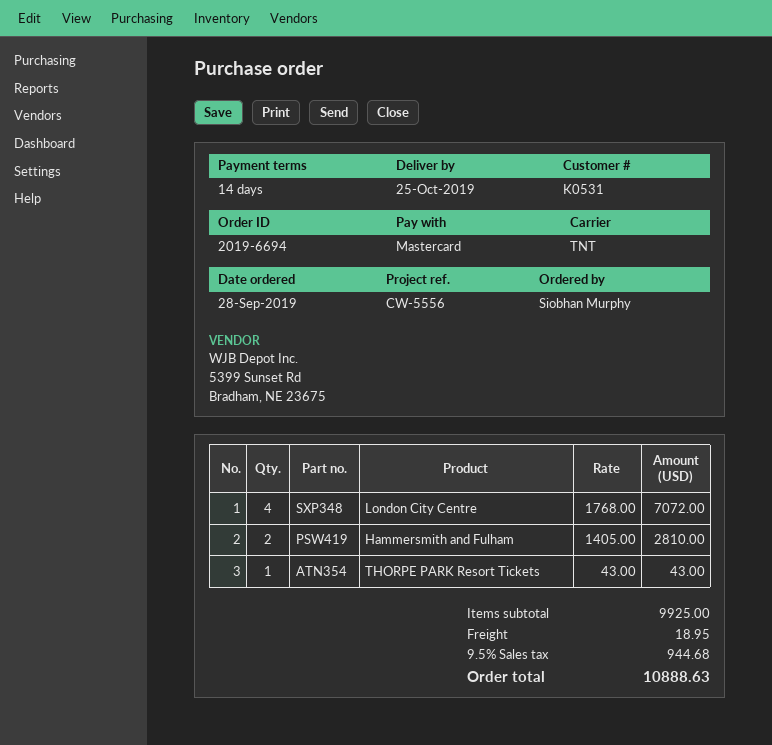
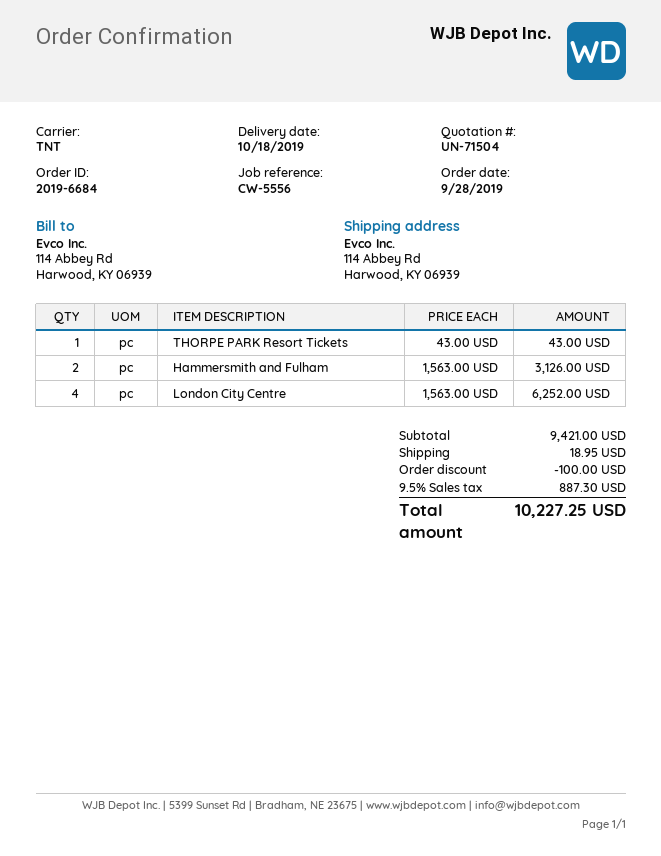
order number: 2019-6694 -> 2019-6684
delivery date: 2019-10-25 -> 2019-10-18
London City Centre: 4 x 1768.00 = 7072.00 -> 4 x 1563.00 = 6252.00
Hammersmith and Fulham: 2 x 1405.00 = 2810.00 -> 2 x 1563.00 = 3126.00
subtotal: 9925.00 -> 9421.00
discount: none -> 100.00
tax: 9.5% = 944.68 -> 9.5% = 887.30
total: 10888.63 -> 10227.25

